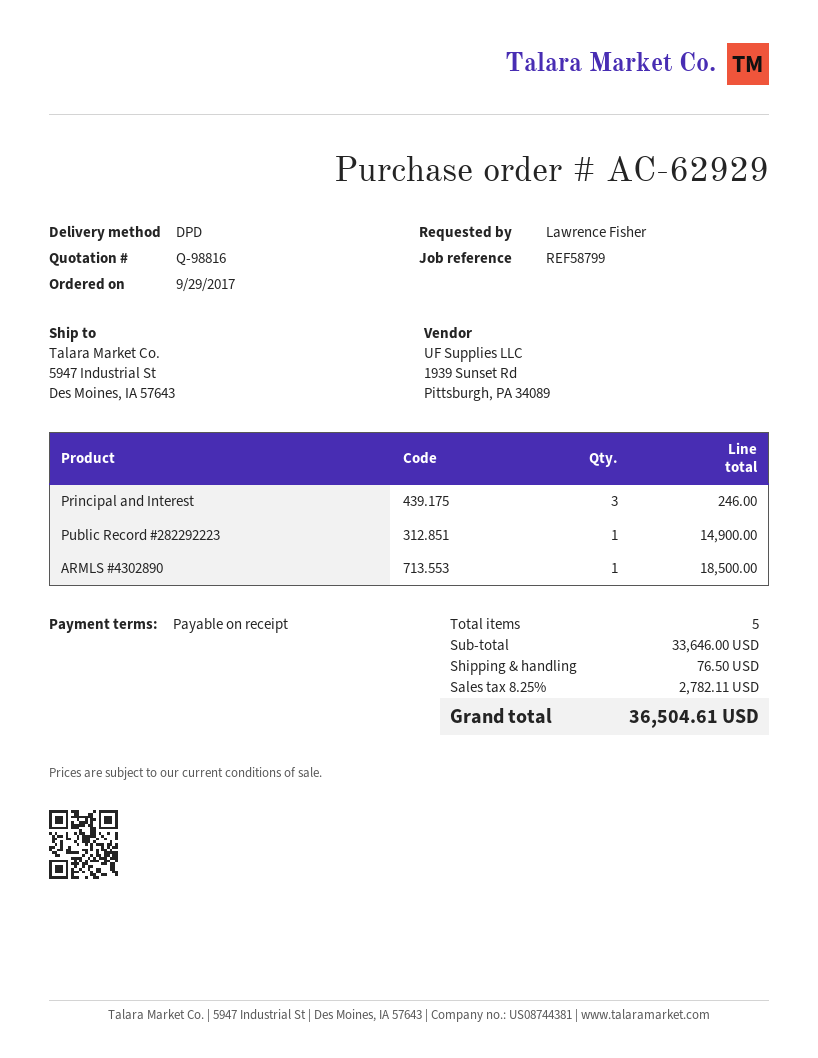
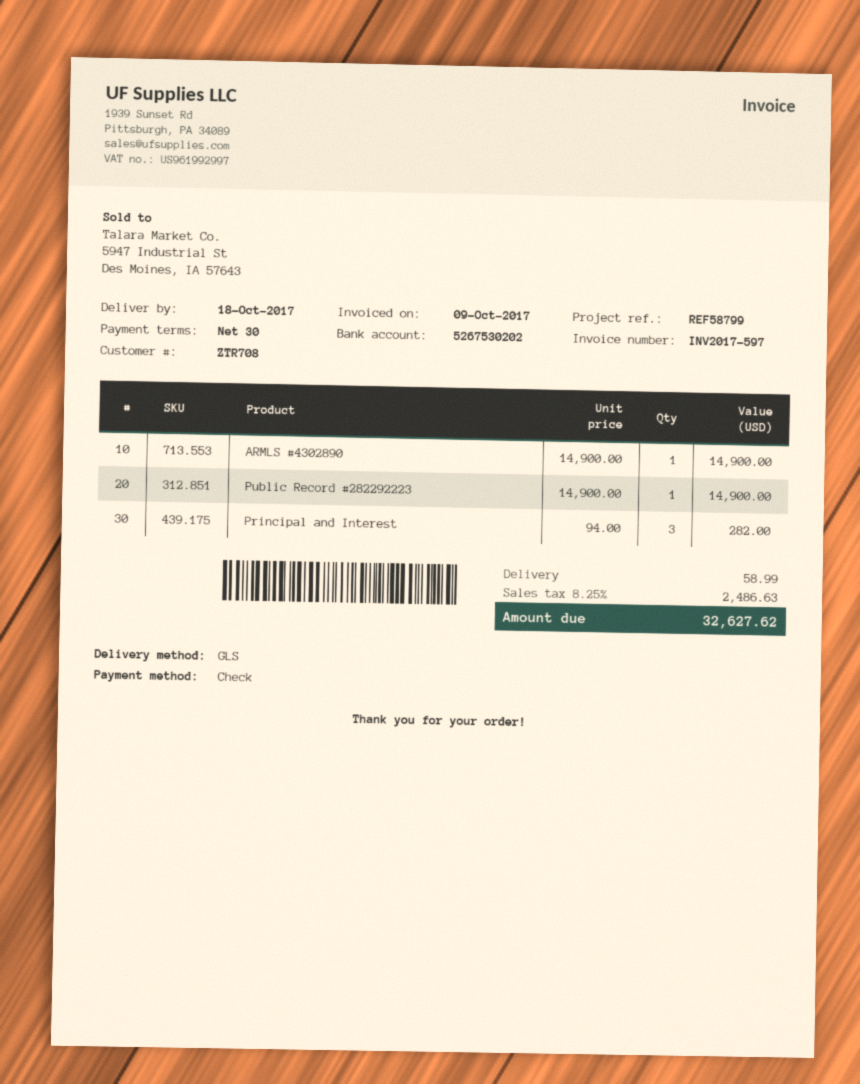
payment terms: on receipt -> 30 days
shipping method: DPD -> GLS
Principal and Interest: 3 for 246.00 -> 3 for 282.00
ARMLS #4302890: 1 for 18500.00 -> 1 for 14900.00
shipping: 76.50 -> 58.99
tax: 8.25% = 2782.11 -> 8.25% = 2486.63
total: 36504.61 -> 32627.62

